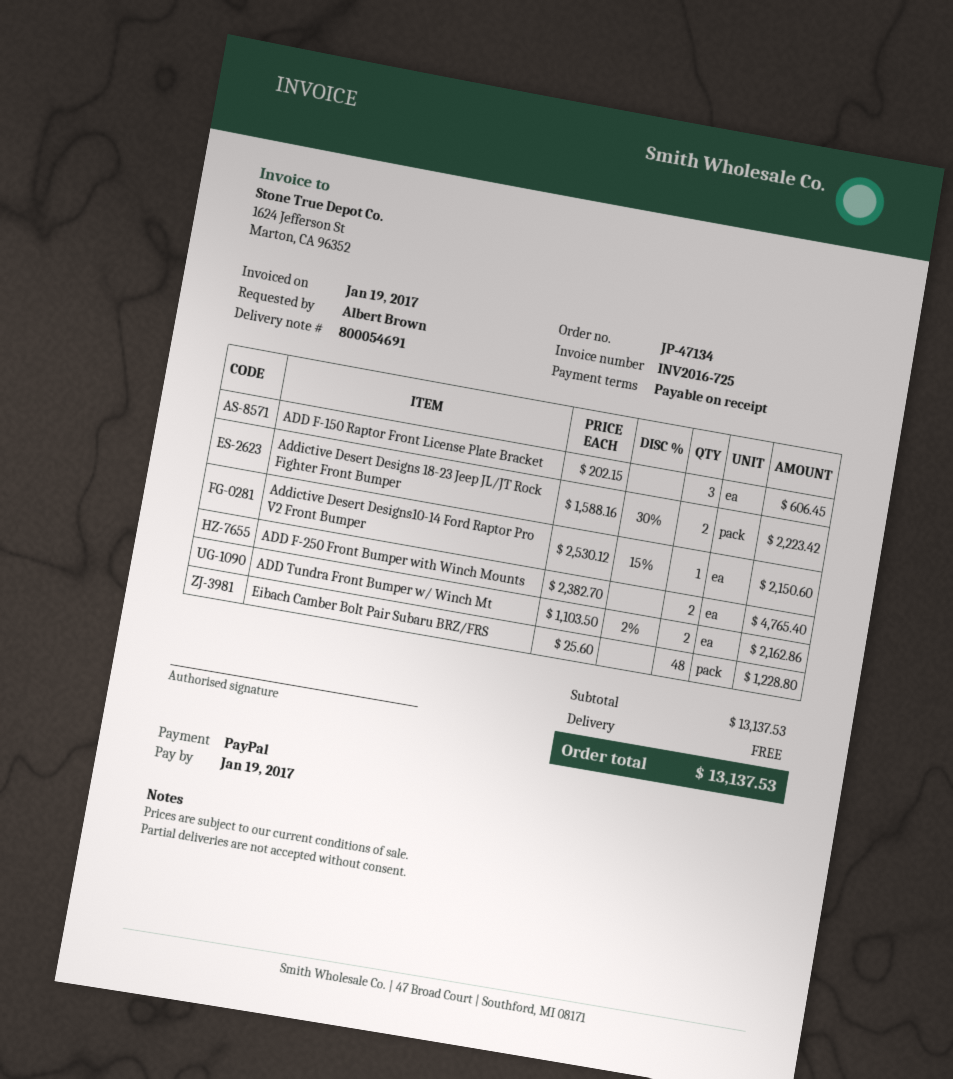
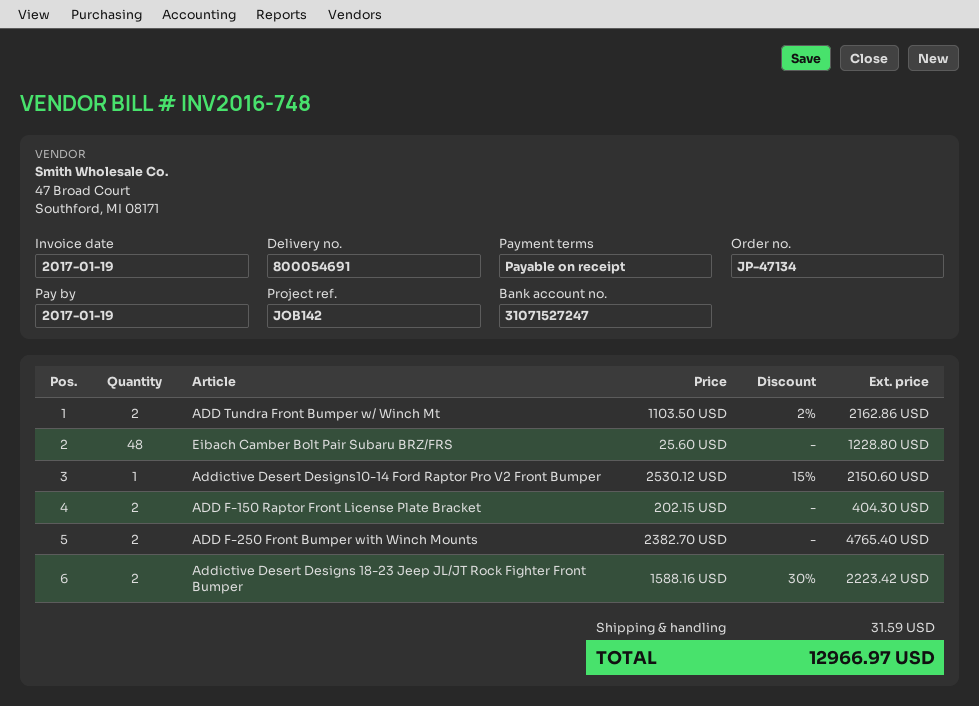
invoice number: INV2016-725 -> INV2016-748
ADD F-150 Raptor Front License Plate Bracket: 3 x 202.15 = 606.45 -> 2 x 202.15 = 404.30
shipping: 0.00 -> 31.59
total: 13137.53 -> 12966.97

